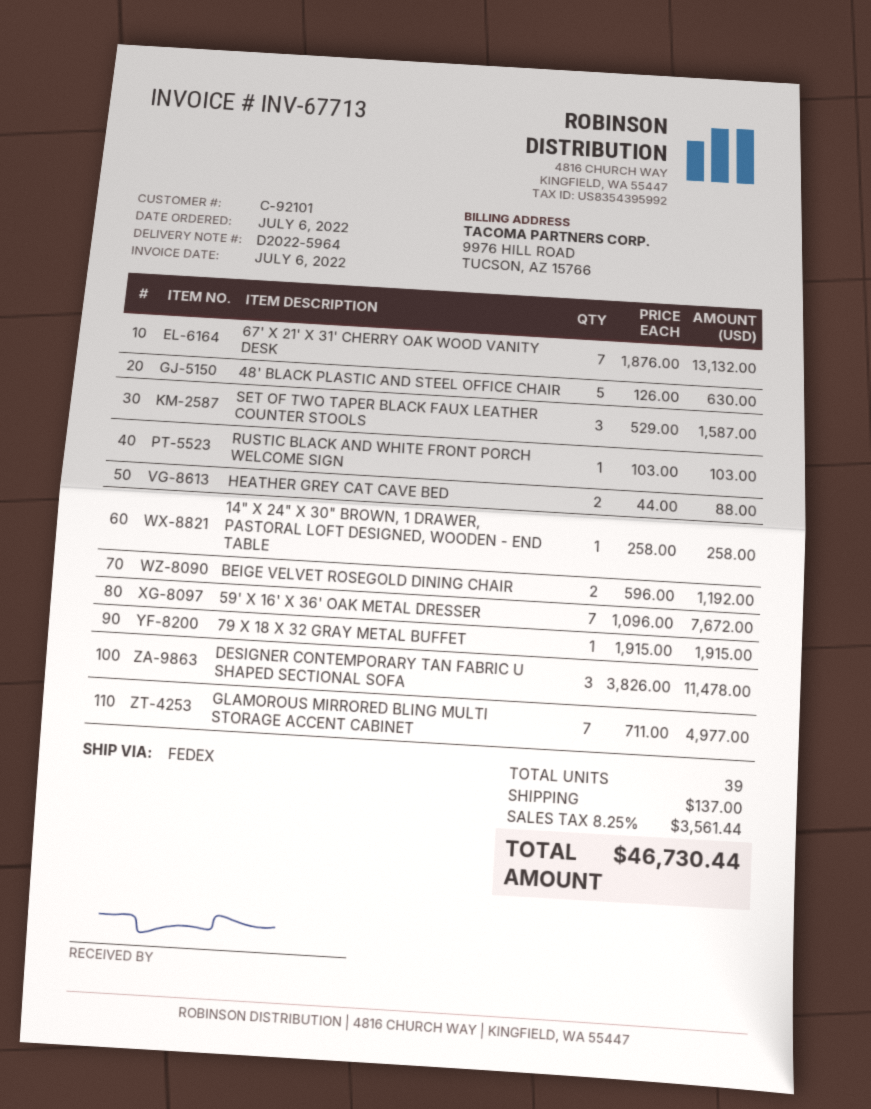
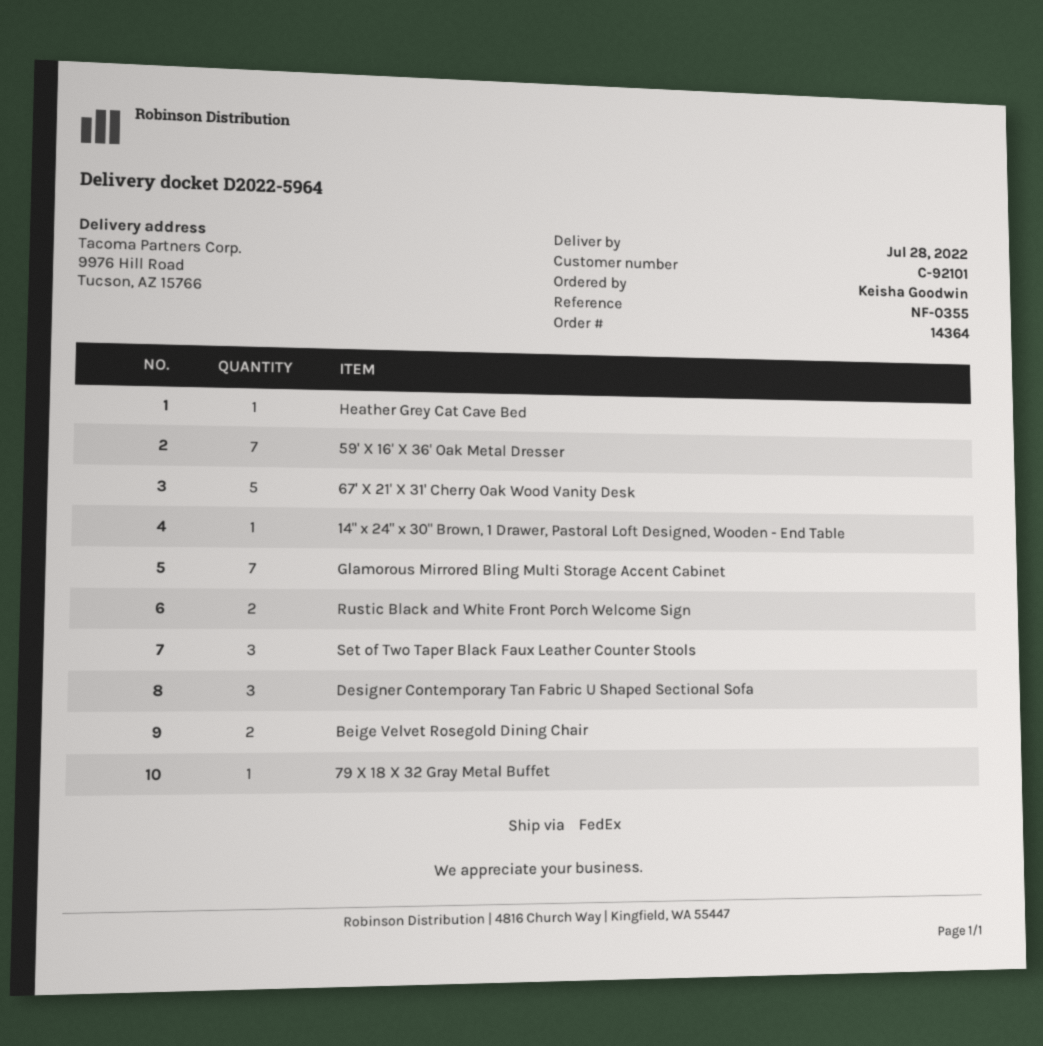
67' X 21' X 31' CHERRY OAK WOOD VANITY DESK: 7 -> 5
48' BLACK PLASTIC AND STEEL OFFICE CHAIR: 5 -> none
RUSTIC BLACK AND WHITE FRONT PORCH WELCOME SIGN: 1 -> 2
HEATHER GREY CAT CAVE BED: 2 -> 1

